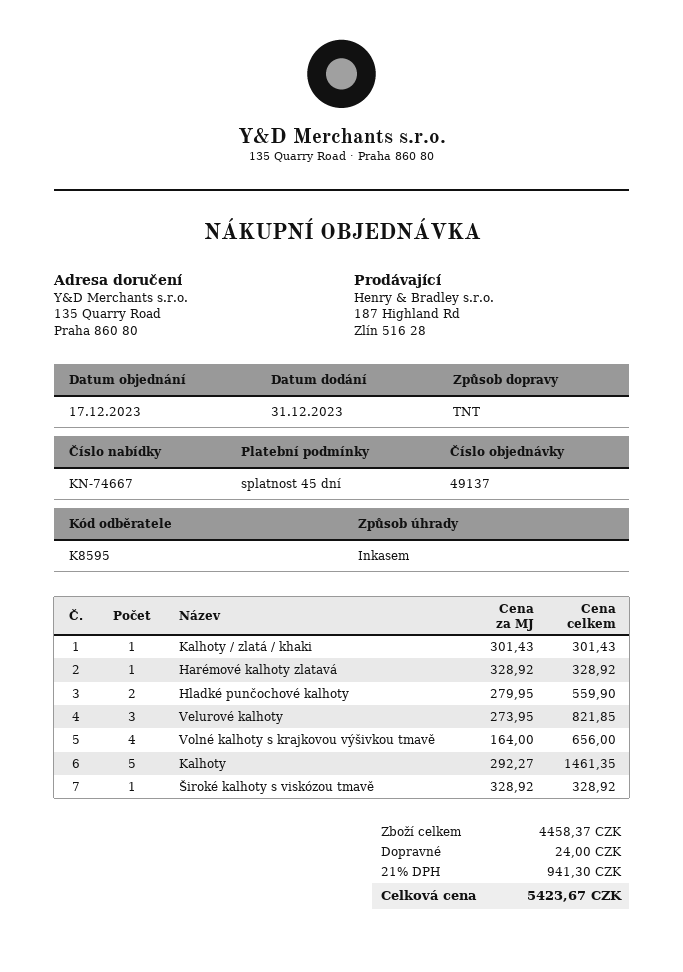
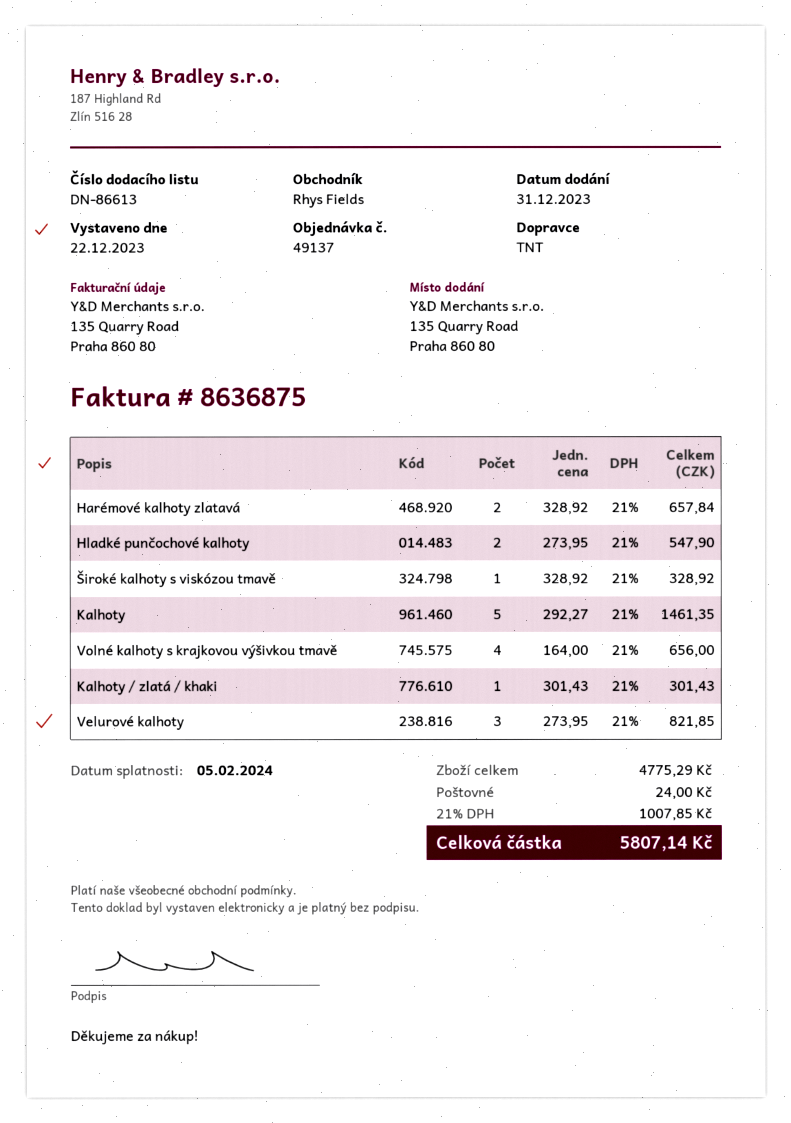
Harémové kalhoty zlatavá: 1 x 328.92 = 328.92 -> 2 x 328.92 = 657.84
Hladké punčochové kalhoty: 2 x 279.95 = 559.90 -> 2 x 273.95 = 547.90
subtotal: 4458.37 -> 4775.29
tax: 21% = 941.30 -> 21% = 1007.85
total: 5423.67 -> 5807.14

